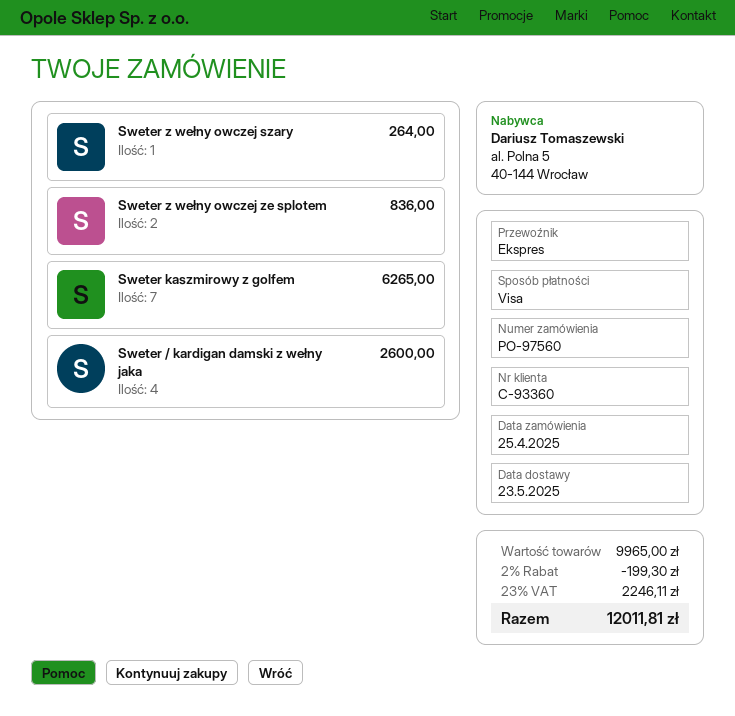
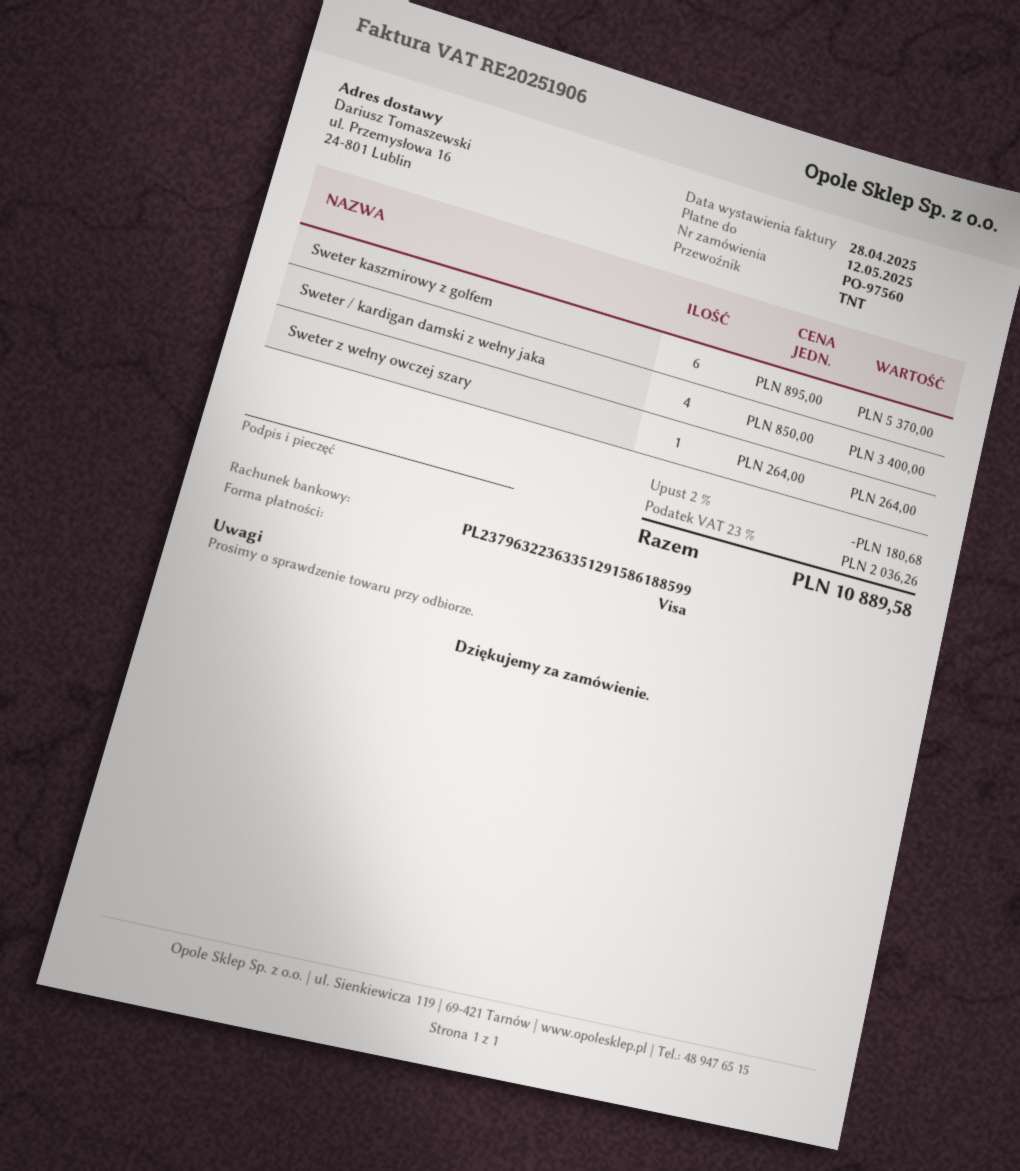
shipping method: express -> TNT
Sweter z wełny owczej ze splotem: 2 for 836.00 -> none
Sweter kaszmirowy z golfem: 7 for 6265.00 -> 6 for 5370.00
Sweter / kardigan damski z wełny jaka: 4 for 2600.00 -> 4 for 3400.00
discount: 2% = 199.30 -> 2% = 180.68
tax: 23% = 2246.11 -> 23% = 2036.26
total: 12011.81 -> 10889.58

